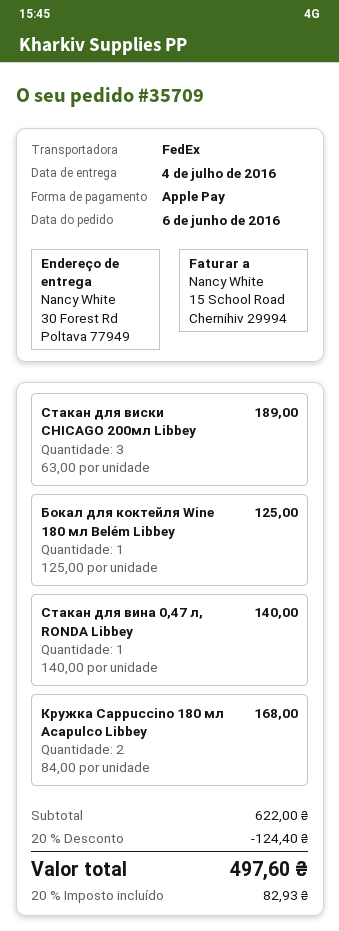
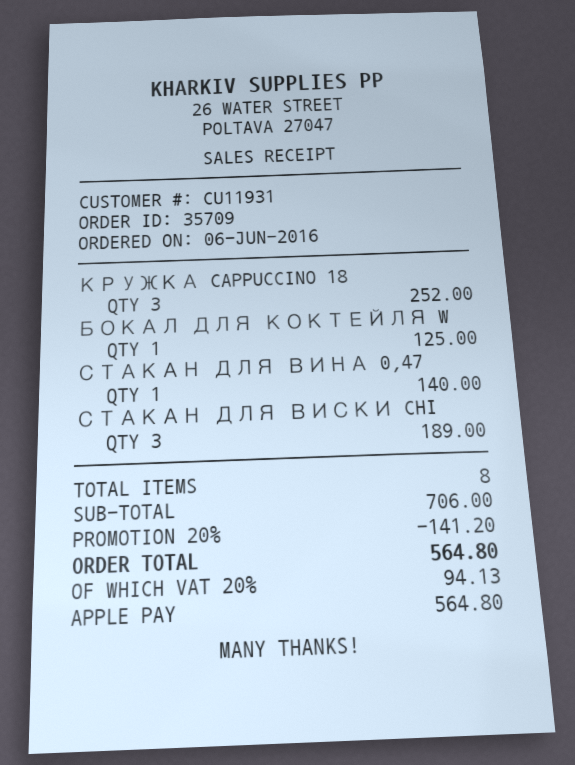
Кружка Cappuccino 180 мл Acapulco Libbey: 2 for 168.00 -> 3 for 252.00
subtotal: 622.00 -> 706.00
discount: 20% = 124.40 -> 20% = 141.20
tax: 20% = 82.93 -> 20% = 94.13
total: 497.60 -> 564.80

